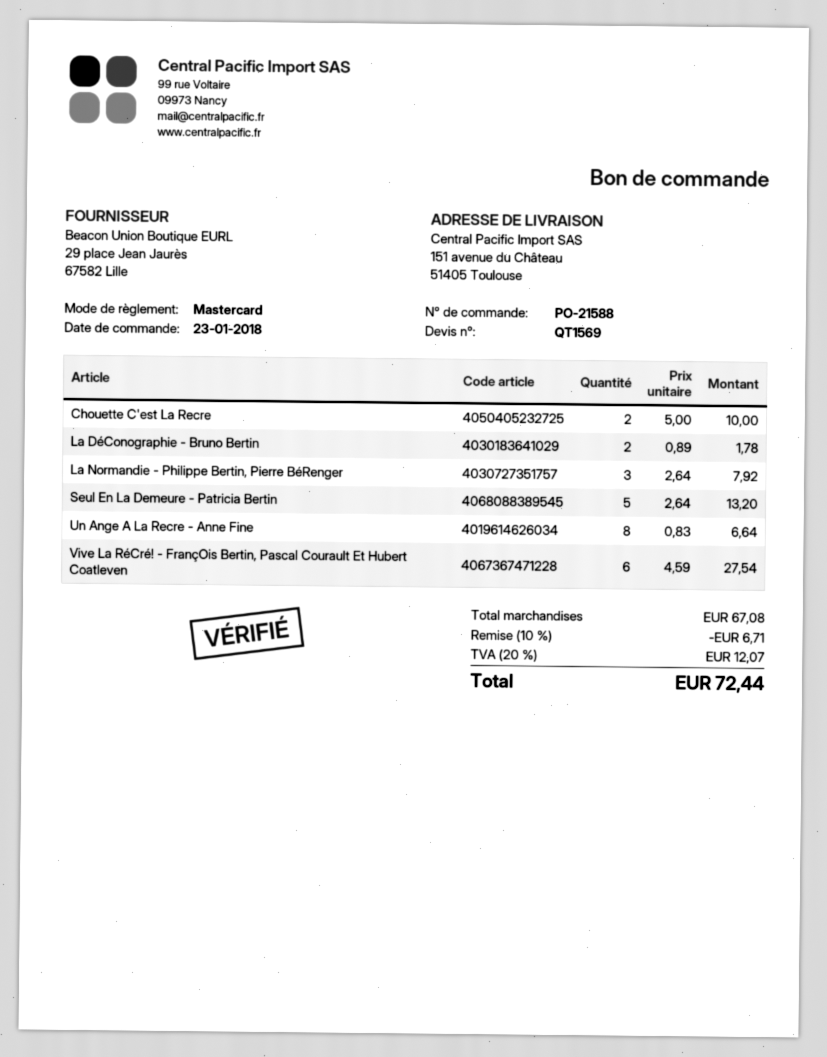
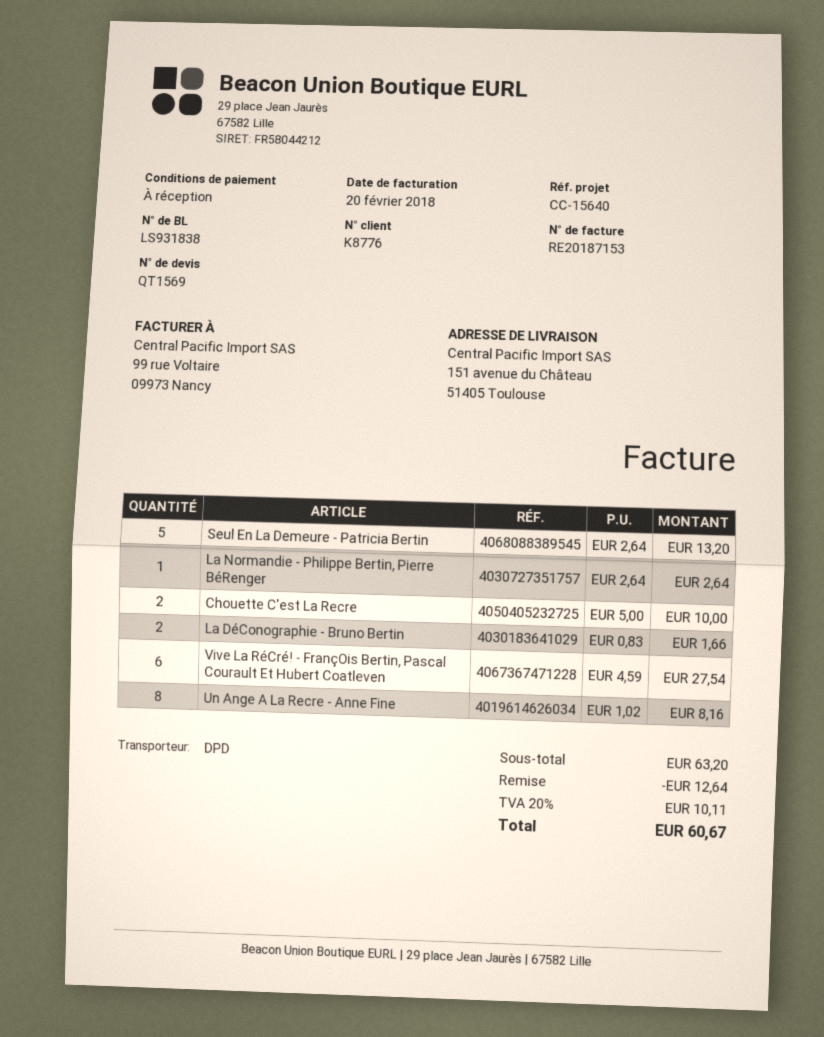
La DéConographie - Bruno Bertin: 2 x 0.89 = 1.78 -> 2 x 0.83 = 1.66
La Normandie - Philippe Bertin, Pierre BéRenger: 3 x 2.64 = 7.92 -> 1 x 2.64 = 2.64
Un Ange A La Recre - Anne Fine: 8 x 0.83 = 6.64 -> 8 x 1.02 = 8.16
subtotal: 67.08 -> 63.20
discount: 6.71 -> 12.64
tax: 20% = 12.07 -> 20% = 10.11
total: 72.44 -> 60.67

